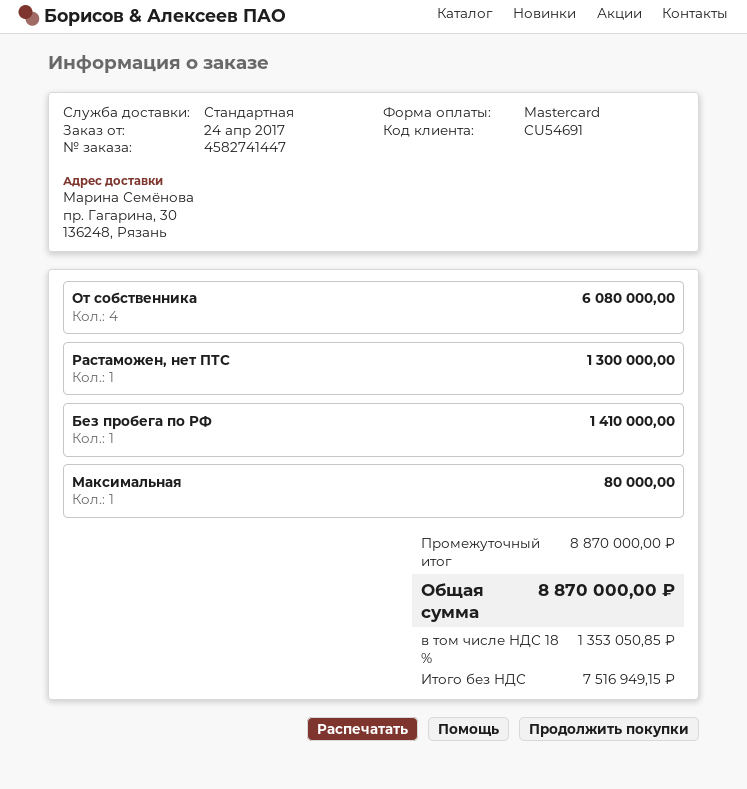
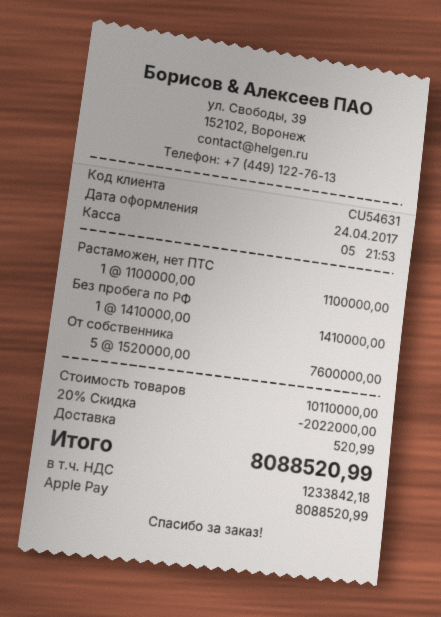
customer number: CU54691 -> CU54631
payment method: Mastercard -> Apple Pay
От собственника: 4 for 6080000.00 -> 5 for 7600000.00
Растаможен, нет ПТС: 1 for 1300000.00 -> 1 for 1100000.00
Максимальная: 1 for 80000.00 -> none
subtotal: 8870000.00 -> 10110000.00
discount: none -> 20% = 2022000.00
shipping: none -> 520.99
tax: 1353050.85 -> 1233842.18
total: 8870000.00 -> 8088520.99

